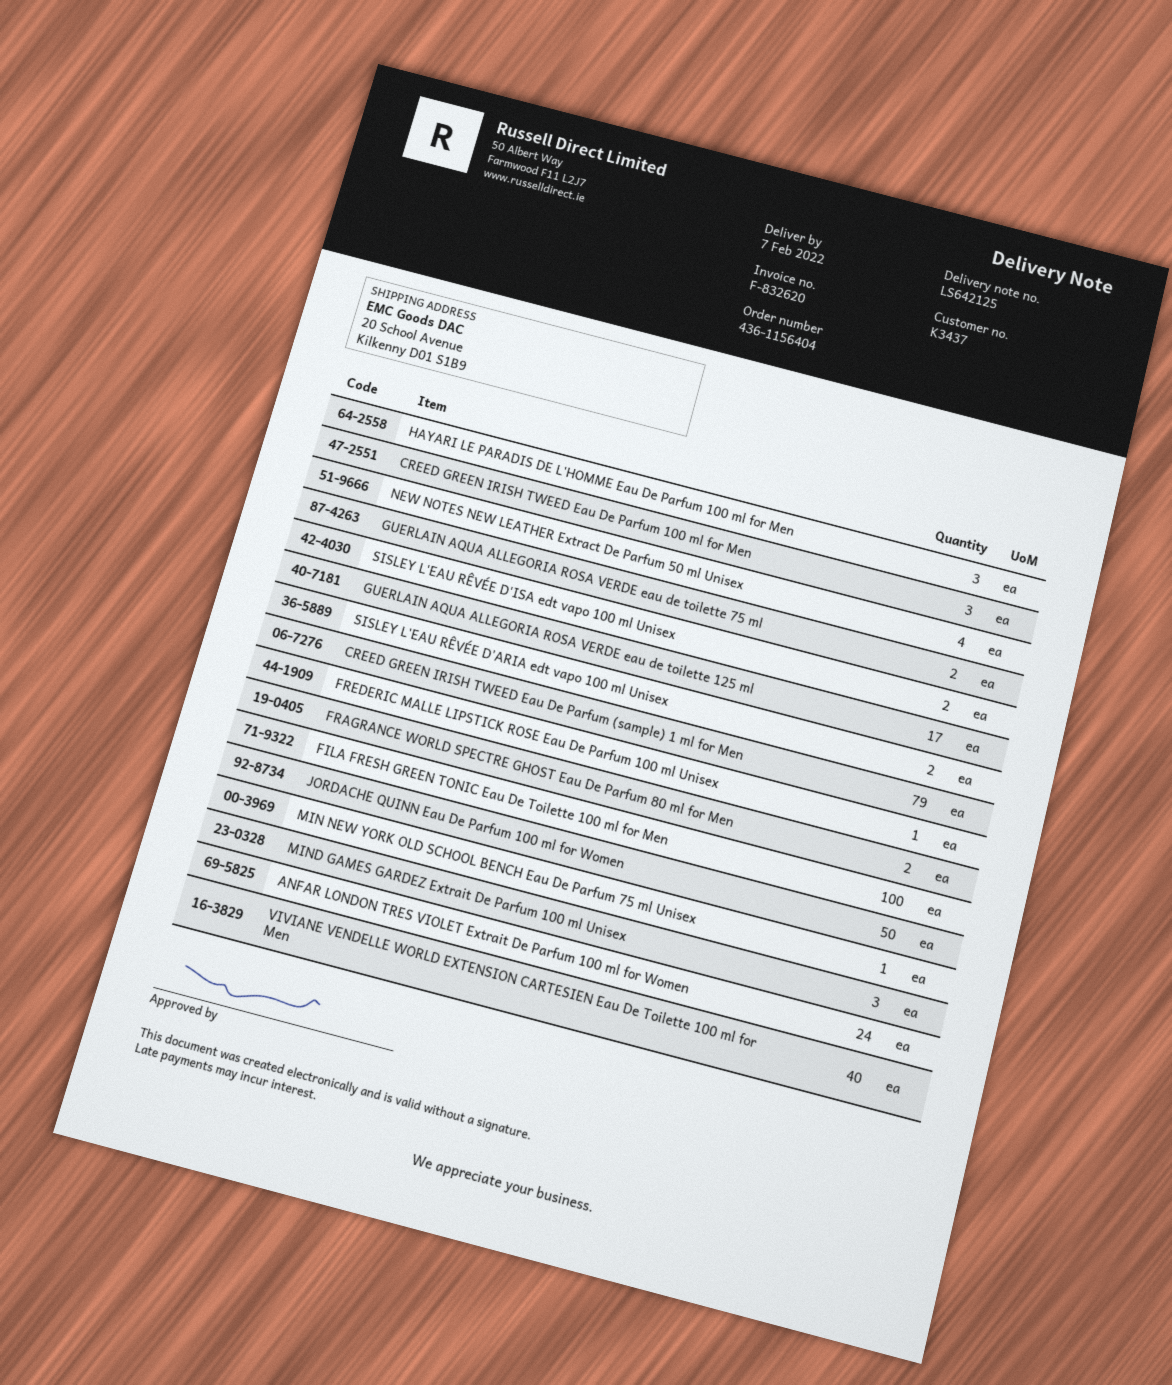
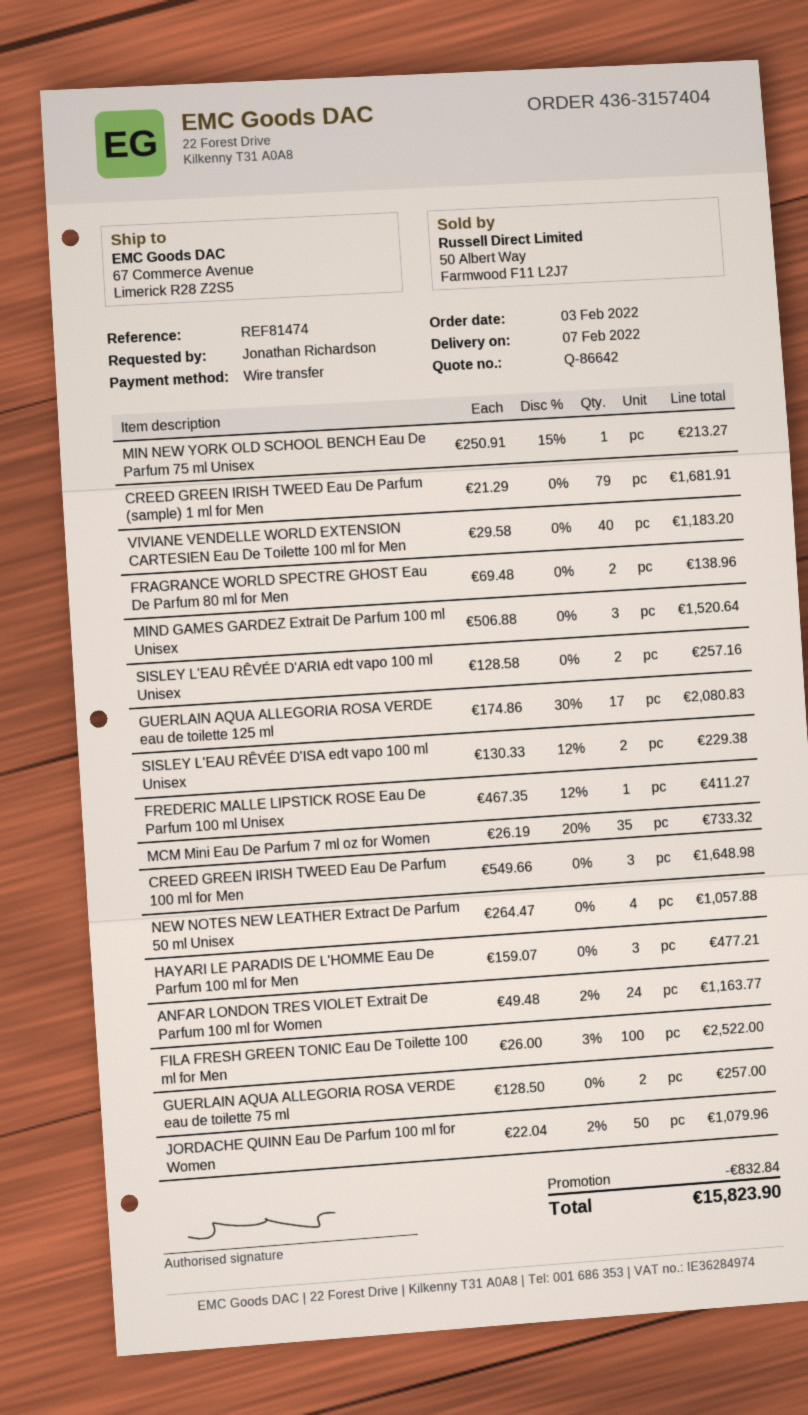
order number: 436-1156404 -> 436-3157404
ship to: 20 School Avenue, Kilkenny D01 S1B9 -> 67 Commerce Avenue, Limerick R28 Z2S5
MCM Mini Eau De Parfum 7 ml oz for Women: none -> 35

